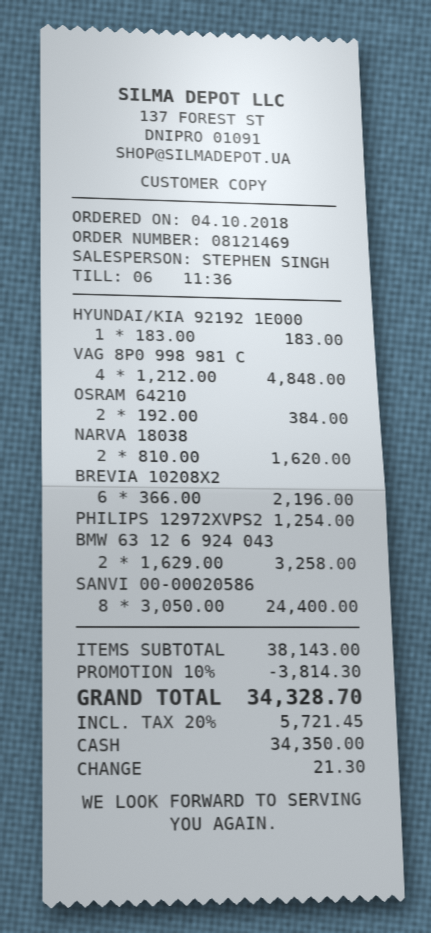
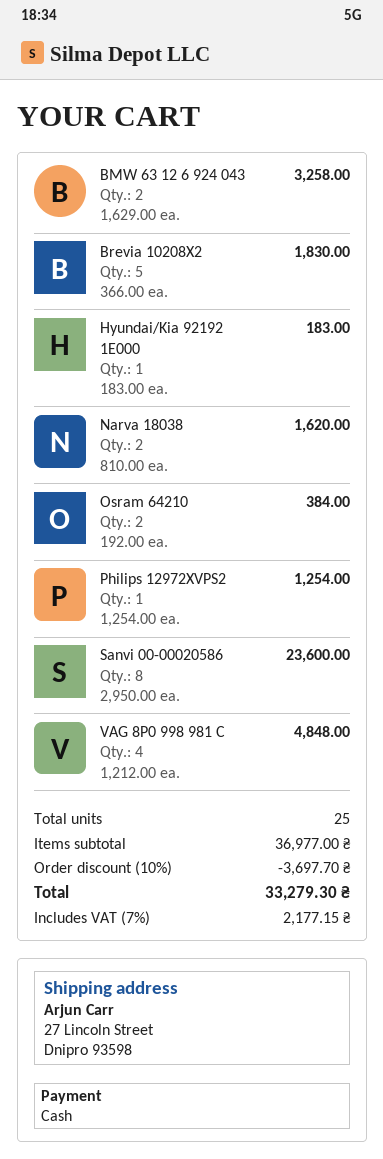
BREVIA 10208X2: 6 x 366.00 = 2196.00 -> 5 x 366.00 = 1830.00
SANVI 00-00020586: 8 x 3050.00 = 24400.00 -> 8 x 2950.00 = 23600.00
subtotal: 38143.00 -> 36977.00
discount: 10% = 3814.30 -> 10% = 3697.70
tax: 20% = 5721.45 -> 7% = 2177.15
total: 34328.70 -> 33279.30

